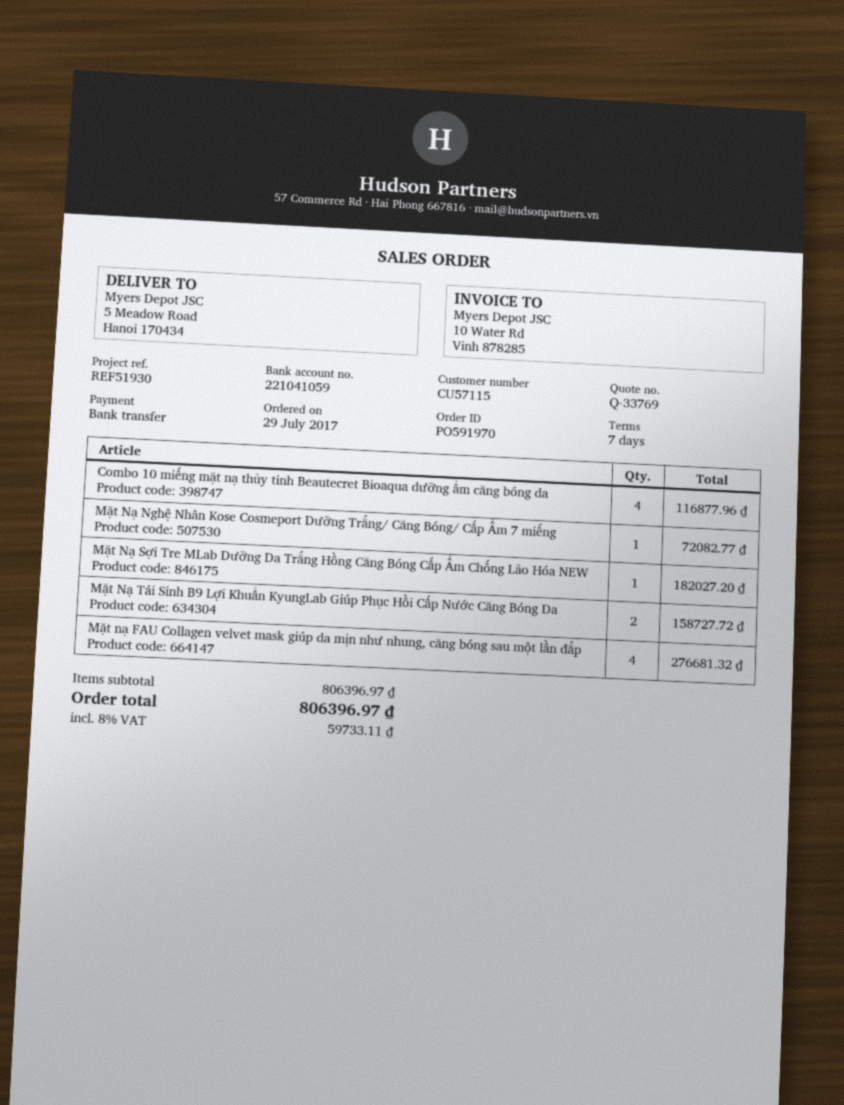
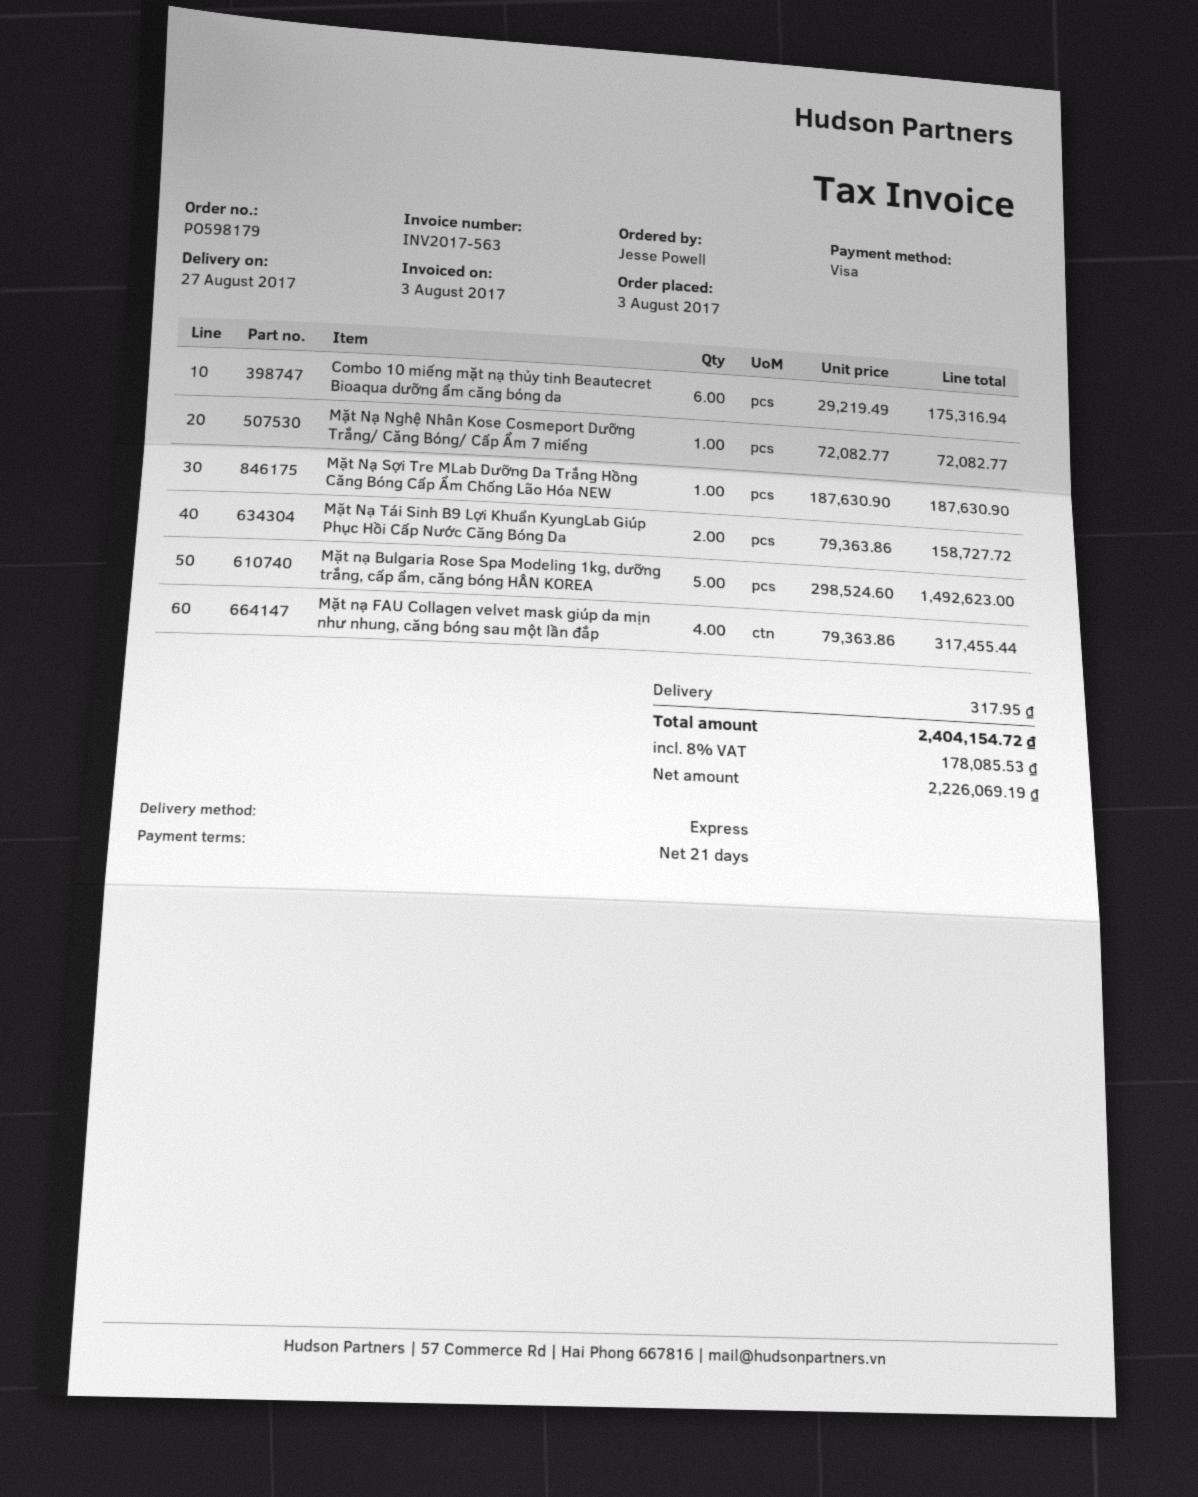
order number: PO591970 -> PO598179
order date: 2017-07-29 -> 2017-08-03
payment terms: 7 days -> 21 days
payment method: bank transfer -> Visa
Combo 10 miếng mặt nạ thủy tinh Beautecret Bioaqua dưỡng ẩm căng bóng da: 4 for 116877.96 -> 6 for 175316.94
Mặt Nạ Sợi Tre MLab Dưỡng Da Trắng Hồng Căng Bóng Cấp Ẩm Chống Lão Hóa NEW: 1 for 182027.20 -> 1 for 187630.90
Mặt nạ FAU Collagen velvet mask giúp da mịn như nhung, căng bóng sau một lần đắp: 4 for 276681.32 -> 4 for 317455.44
Mặt nạ Bulgaria Rose Spa Modeling 1kg, dưỡng trắng, cấp ẩm, căng bóng HÂN KOREA: none -> 5 for 1492623.00
shipping: none -> 317.95
tax: 8% = 59733.11 -> 8% = 178085.53
total: 806396.97 -> 2404154.72

